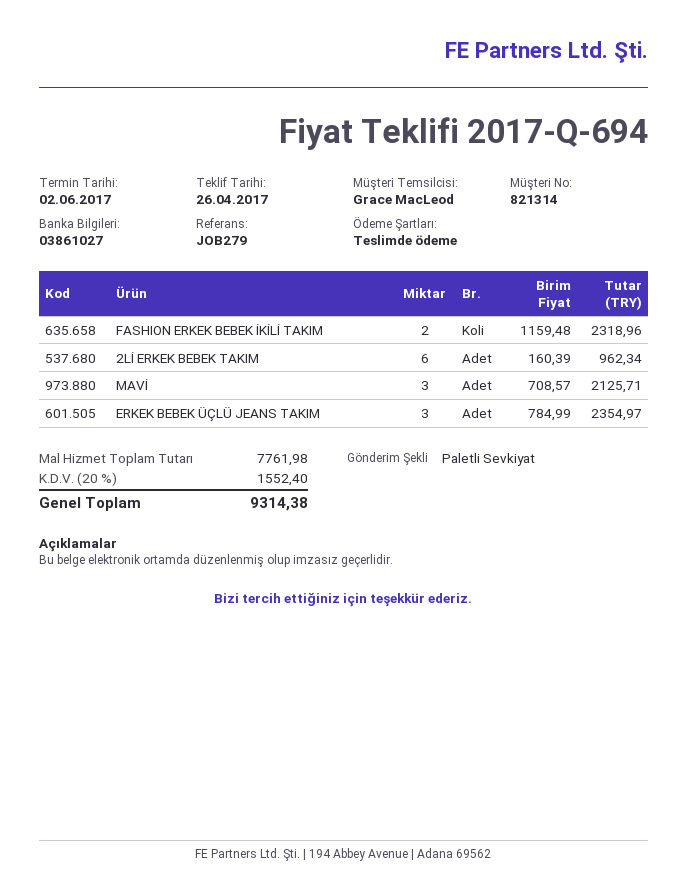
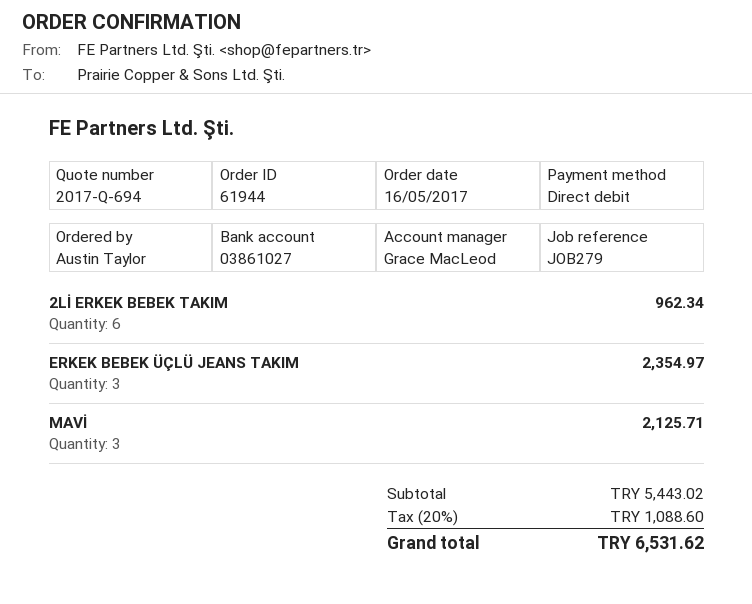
FASHION ERKEK BEBEK İKİLİ TAKIM: 2 for 2318.96 -> none
subtotal: 7761.98 -> 5443.02
tax: 20% = 1552.40 -> 20% = 1088.60
total: 9314.38 -> 6531.62

